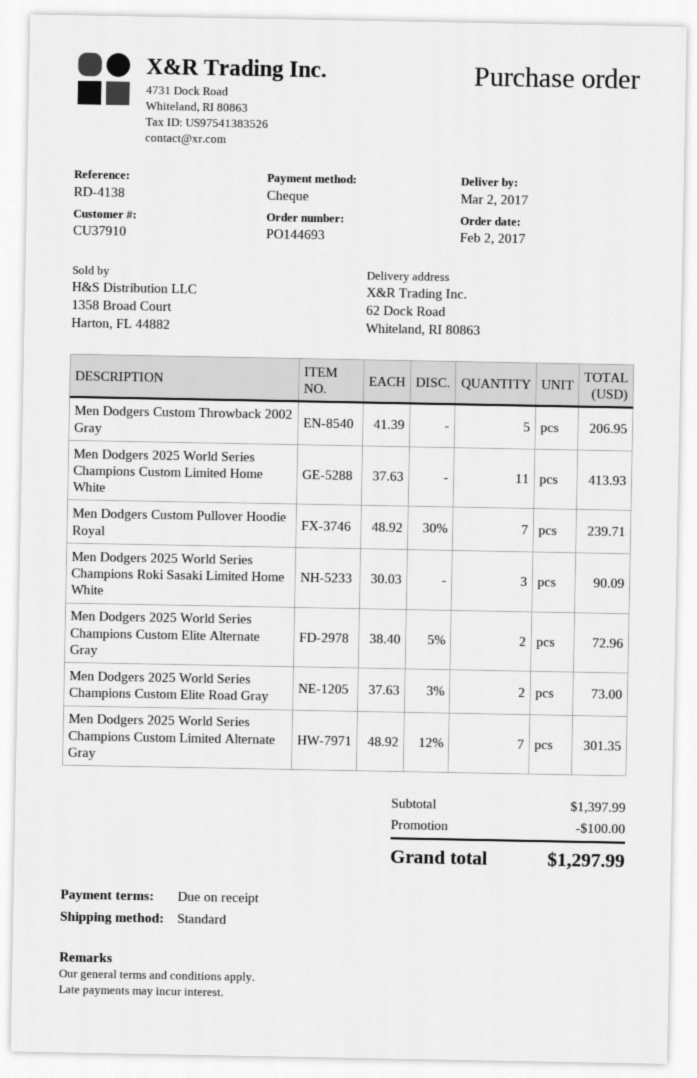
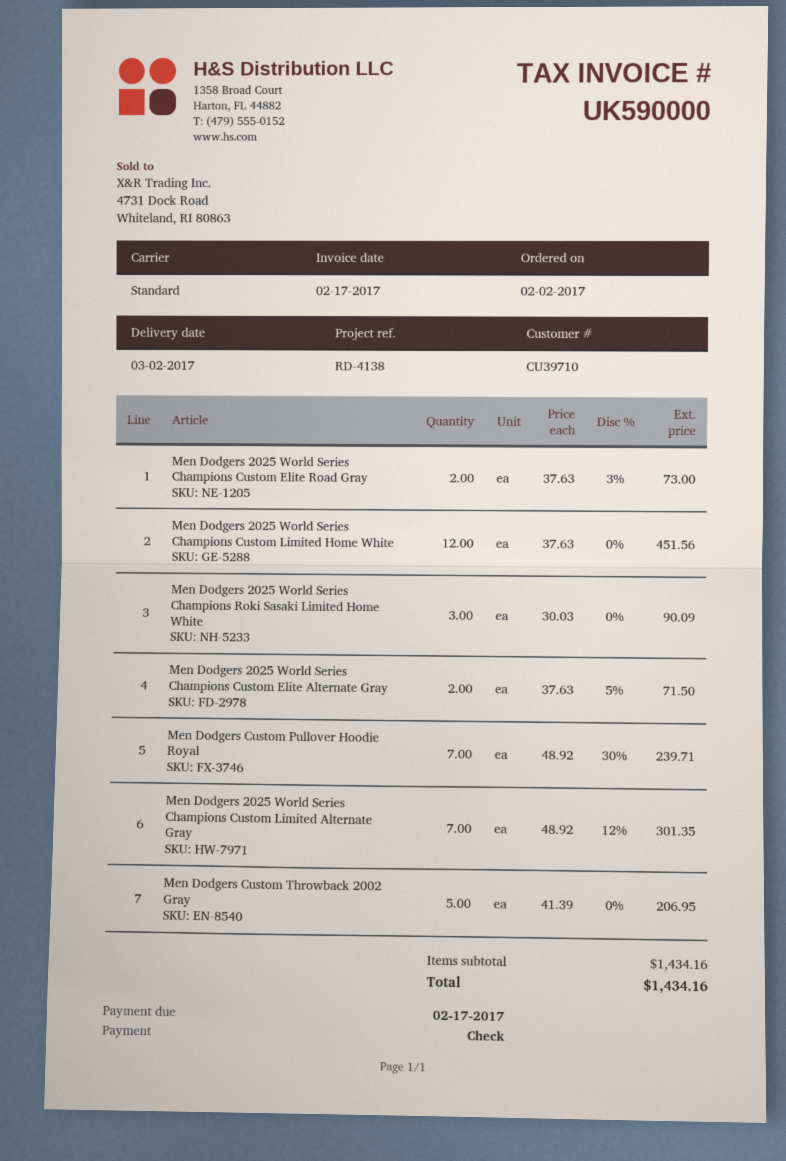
customer number: CU37910 -> CU39710
Men Dodgers 2025 World Series Champions Custom Limited Home White: 11 x 37.63 = 413.93 -> 12 x 37.63 = 451.56
Men Dodgers 2025 World Series Champions Custom Elite Alternate Gray: 2 x 38.40 - 5% = 72.96 -> 2 x 37.63 - 5% = 71.50
subtotal: 1397.99 -> 1434.16
discount: 100.00 -> none
total: 1297.99 -> 1434.16

